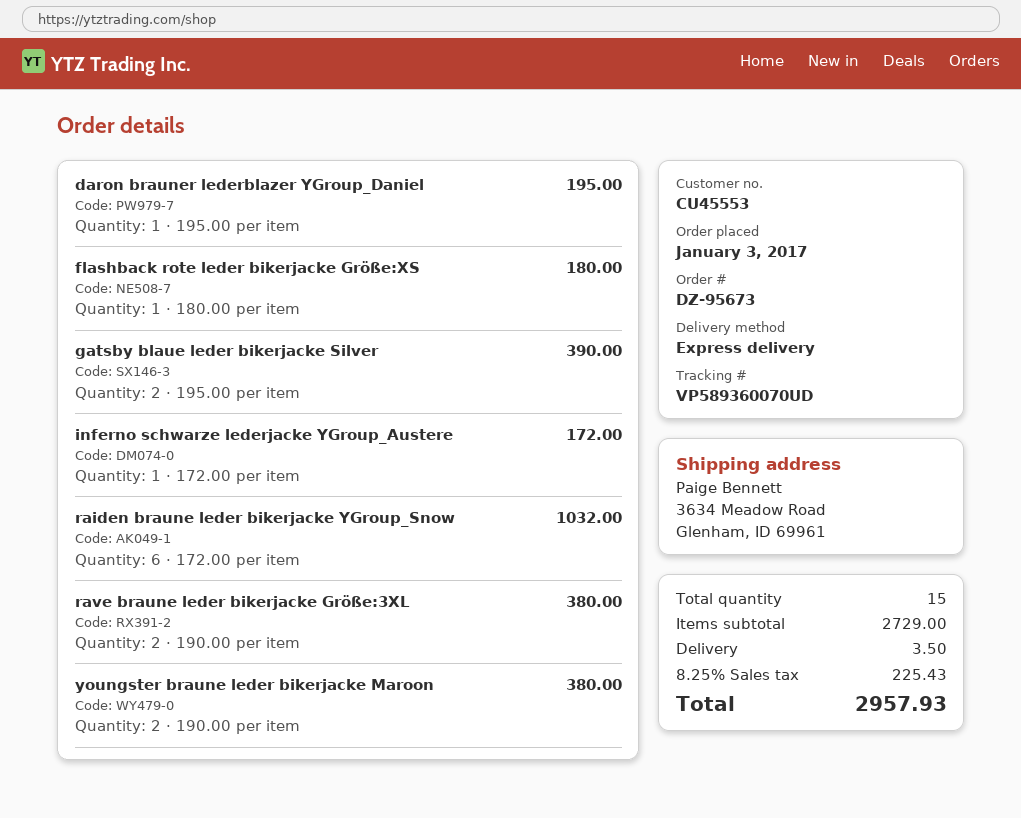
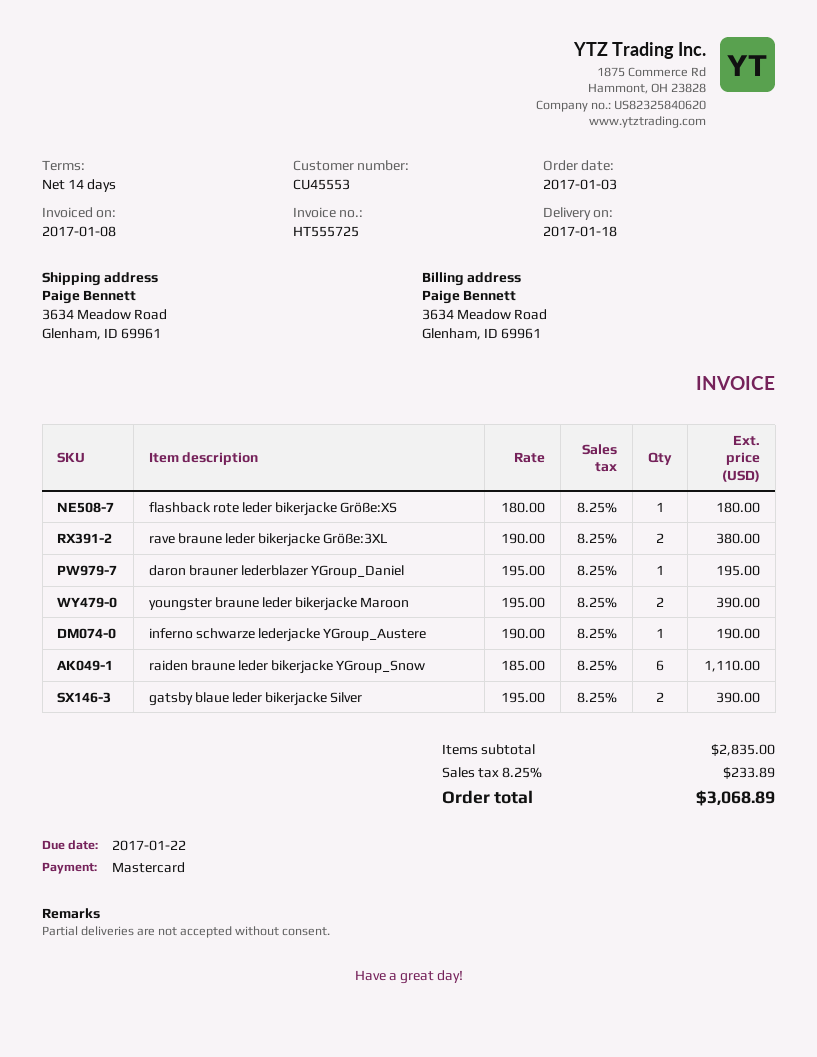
inferno schwarze lederjacke YGroup_Austere: 1 x 172.00 = 172.00 -> 1 x 190.00 = 190.00
raiden braune leder bikerjacke YGroup_Snow: 6 x 172.00 = 1032.00 -> 6 x 185.00 = 1110.00
youngster braune leder bikerjacke Maroon: 2 x 190.00 = 380.00 -> 2 x 195.00 = 390.00
subtotal: 2729.00 -> 2835.00
shipping: 3.50 -> none
tax: 8.25% = 225.43 -> 8.25% = 233.89
total: 2957.93 -> 3068.89

